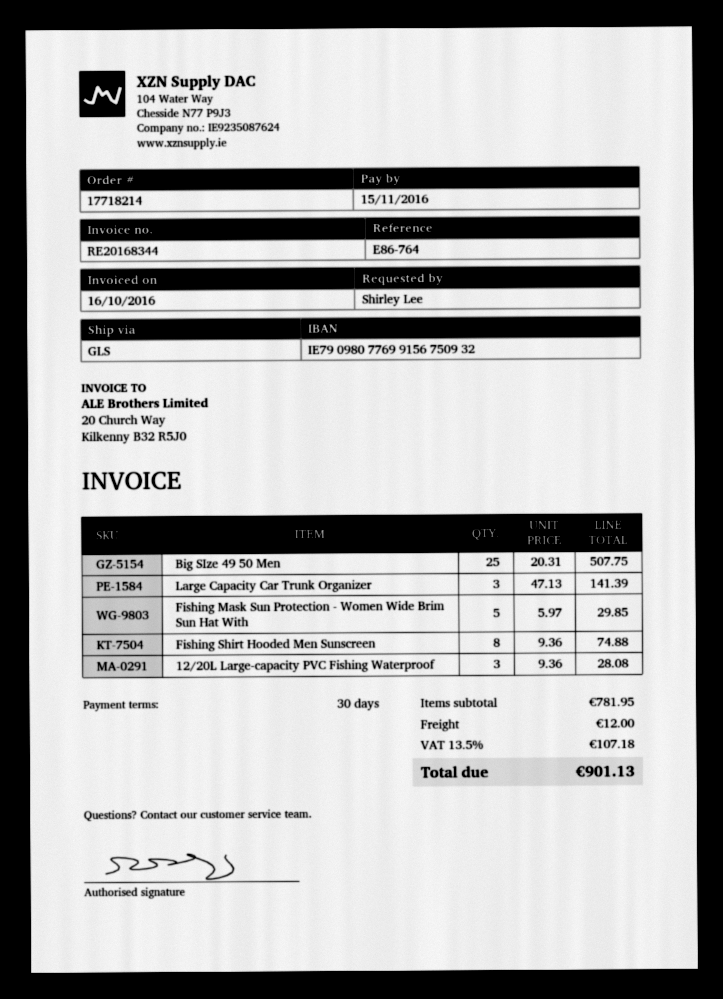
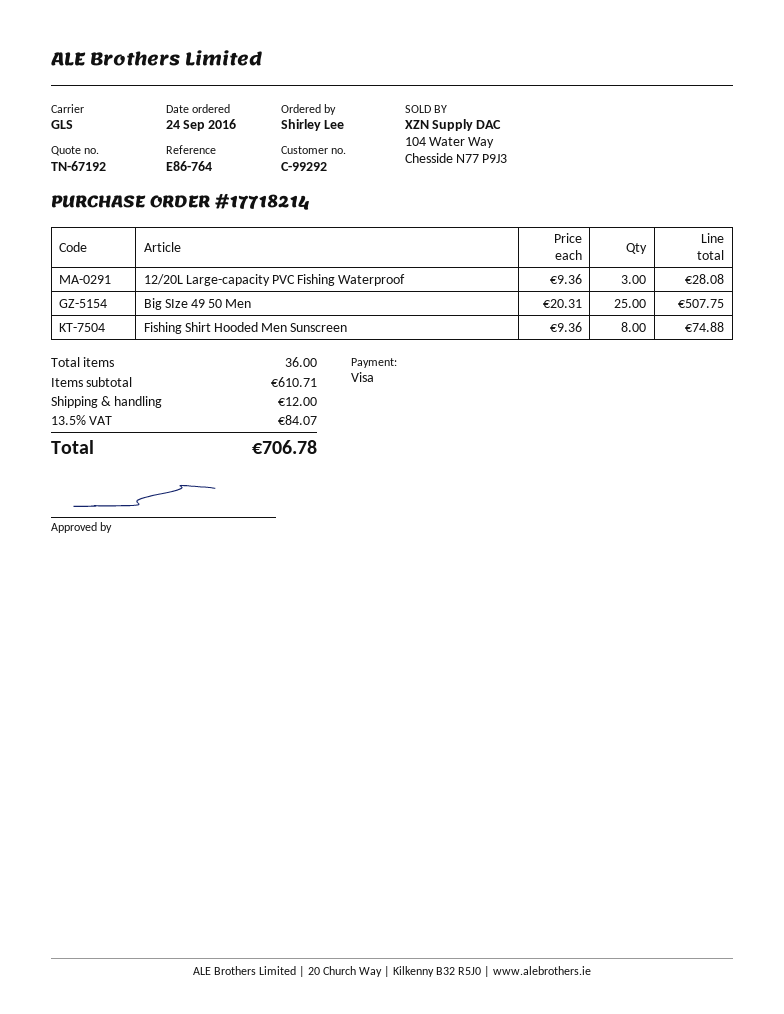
Large Capacity Car Trunk Organizer: 3 x 47.13 = 141.39 -> none
Fishing Mask Sun Protection - Women Wide Brim Sun Hat With: 5 x 5.97 = 29.85 -> none
subtotal: 781.95 -> 610.71
tax: 13.5% = 107.18 -> 13.5% = 84.07
total: 901.13 -> 706.78

